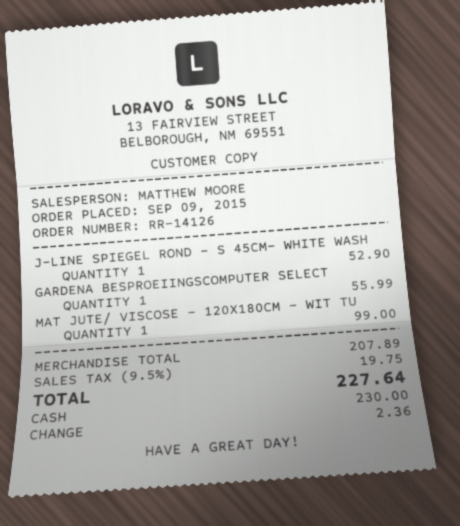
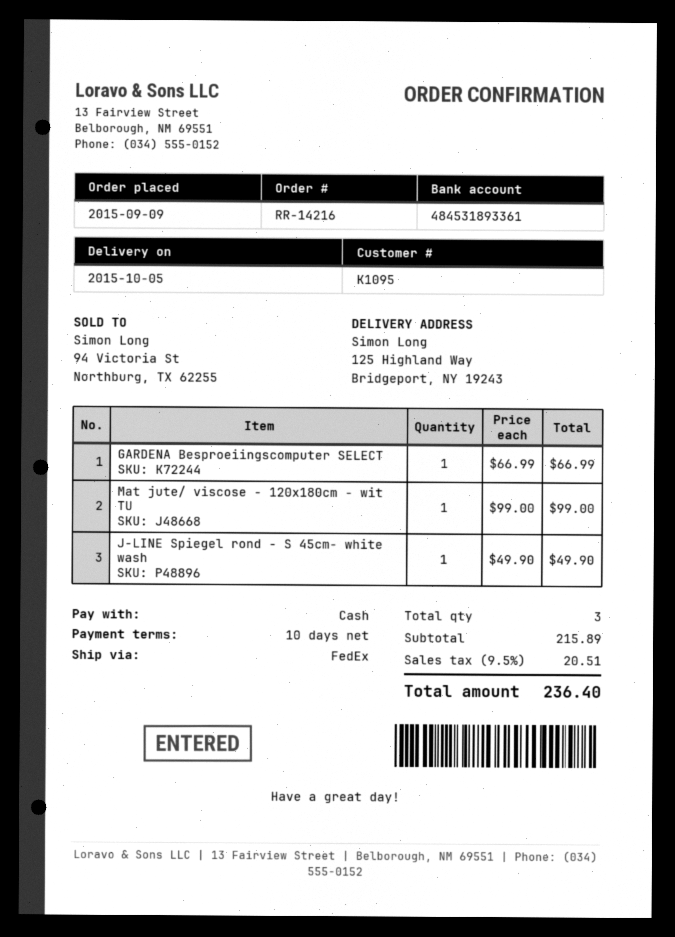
order number: RR-14126 -> RR-14216
J-LINE SPIEGEL ROND - S 45CM- WHITE WASH: 1 for 52.90 -> 1 for 49.90
GARDENA BESPROEIINGSCOMPUTER SELECT: 1 for 55.99 -> 1 for 66.99
subtotal: 207.89 -> 215.89
tax: 9.5% = 19.75 -> 9.5% = 20.51
total: 227.64 -> 236.40

